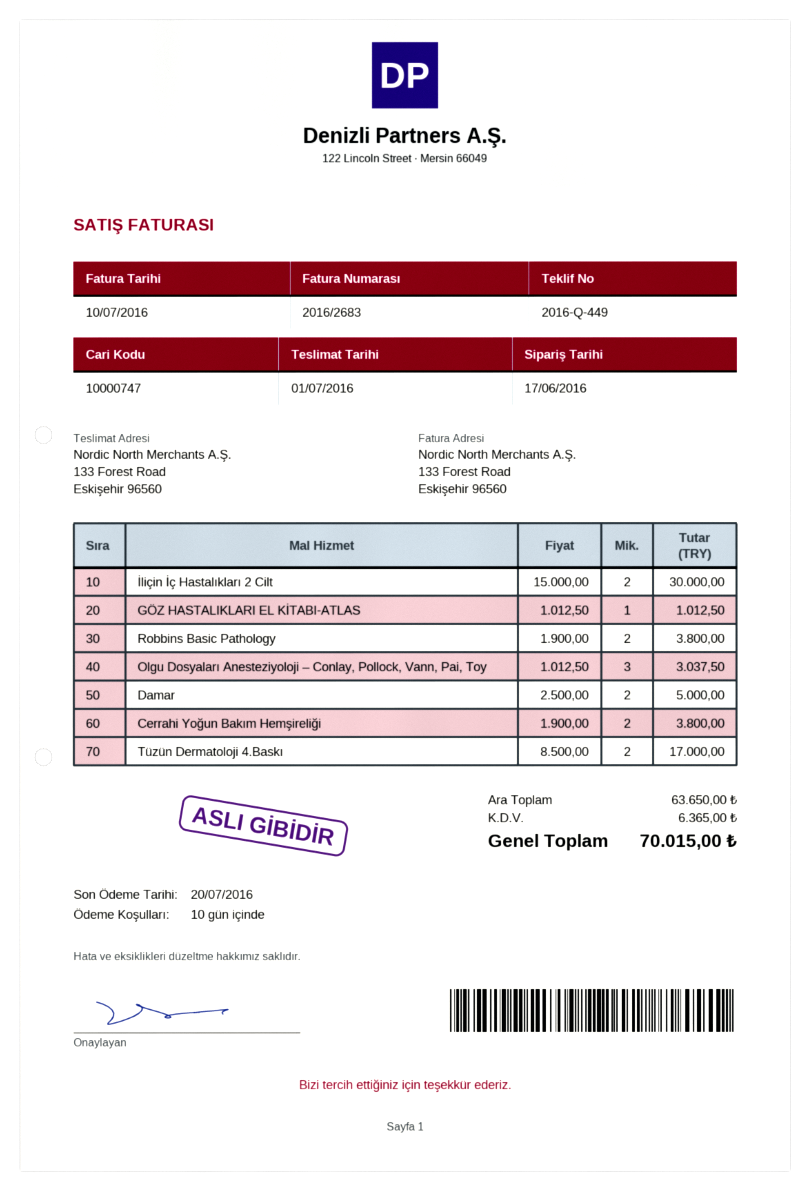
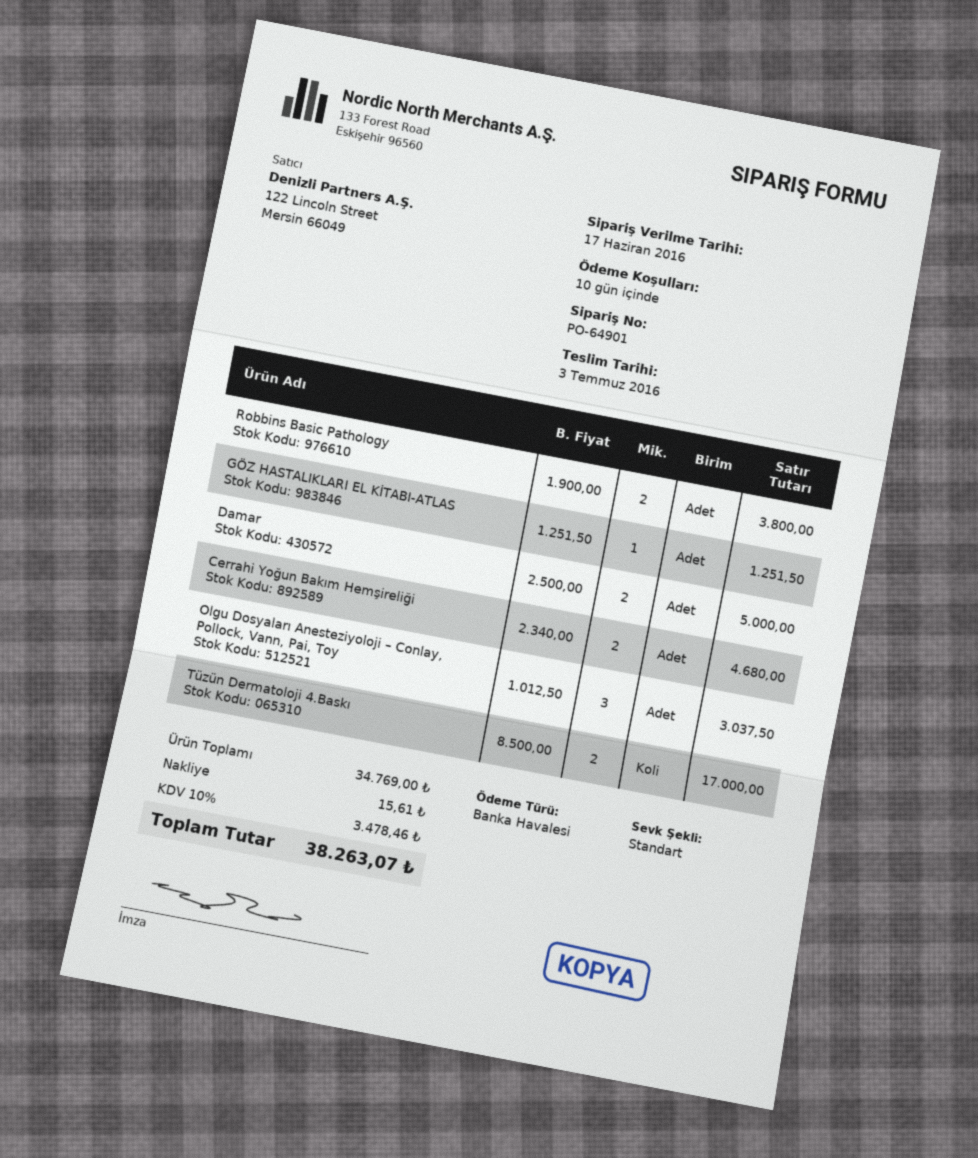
delivery date: 2016-07-01 -> 2016-07-03
İliçin İç Hastalıkları 2 Cilt: 2 x 15000.00 = 30000.00 -> none
GÖZ HASTALIKLARI EL KİTABI-ATLAS: 1 x 1012.50 = 1012.50 -> 1 x 1251.50 = 1251.50
Cerrahi Yoğun Bakım Hemşireliği: 2 x 1900.00 = 3800.00 -> 2 x 2340.00 = 4680.00
subtotal: 63650.00 -> 34769.00
shipping: none -> 15.61
tax: 6365.00 -> 3478.46
total: 70015.00 -> 38263.07

